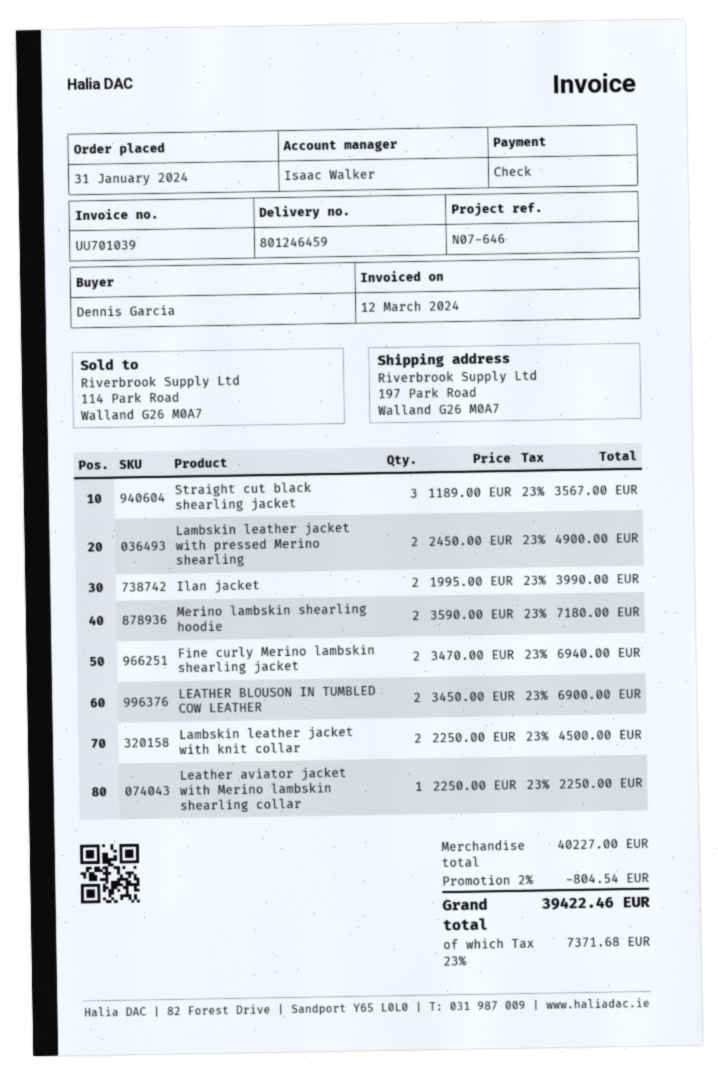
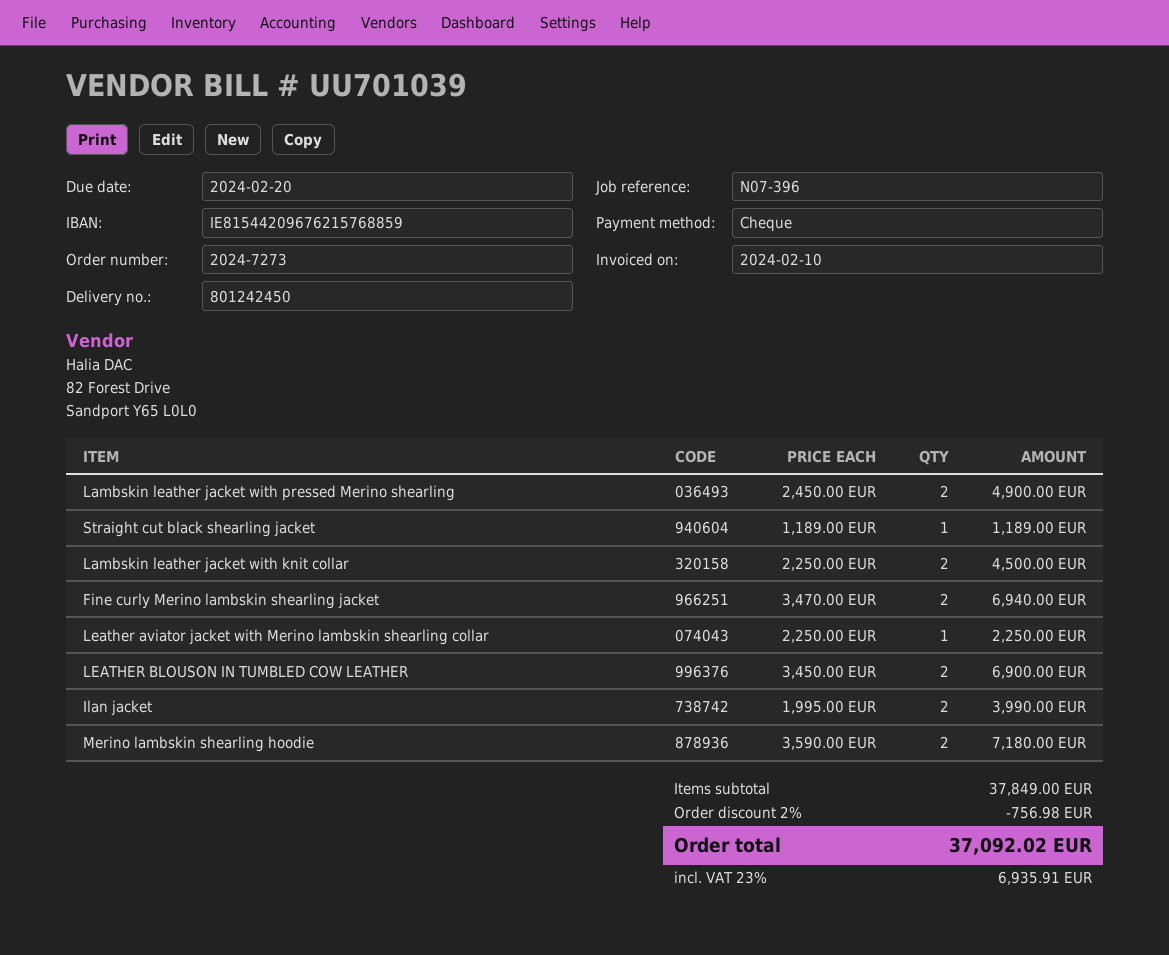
delivery note number: 801246459 -> 801242450
invoice date: 2024-03-12 -> 2024-02-10
reference: N07-646 -> N07-396
Straight cut black shearling jacket: 3 x 1189.00 = 3567.00 -> 1 x 1189.00 = 1189.00
subtotal: 40227.00 -> 37849.00
discount: 2% = 804.54 -> 2% = 756.98
tax: 23% = 7371.68 -> 23% = 6935.91
total: 39422.46 -> 37092.02

